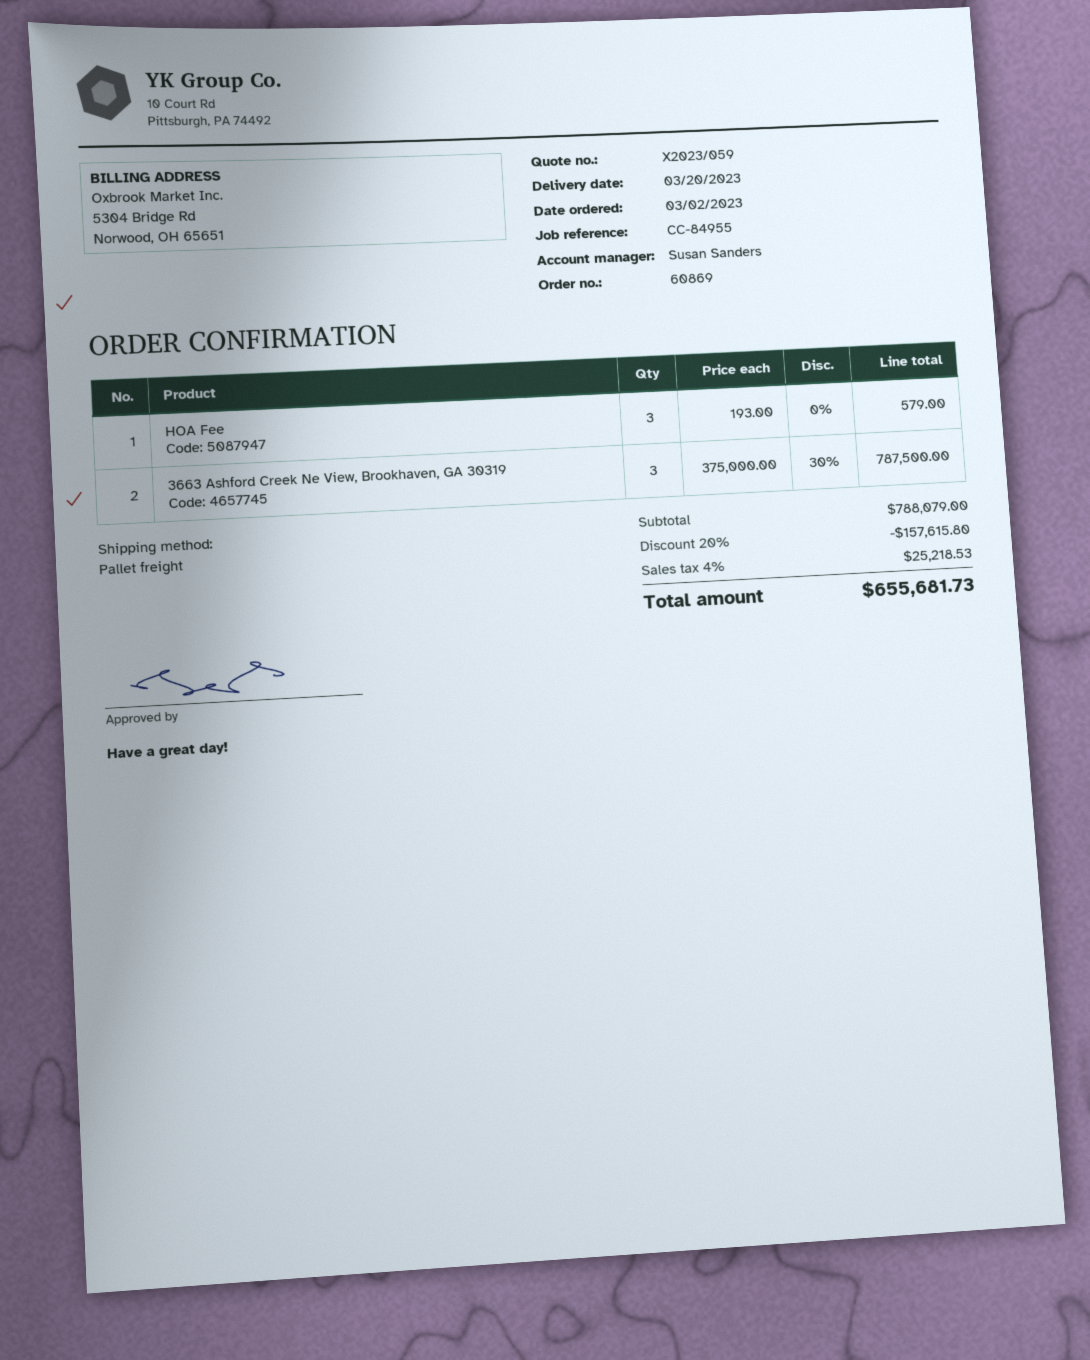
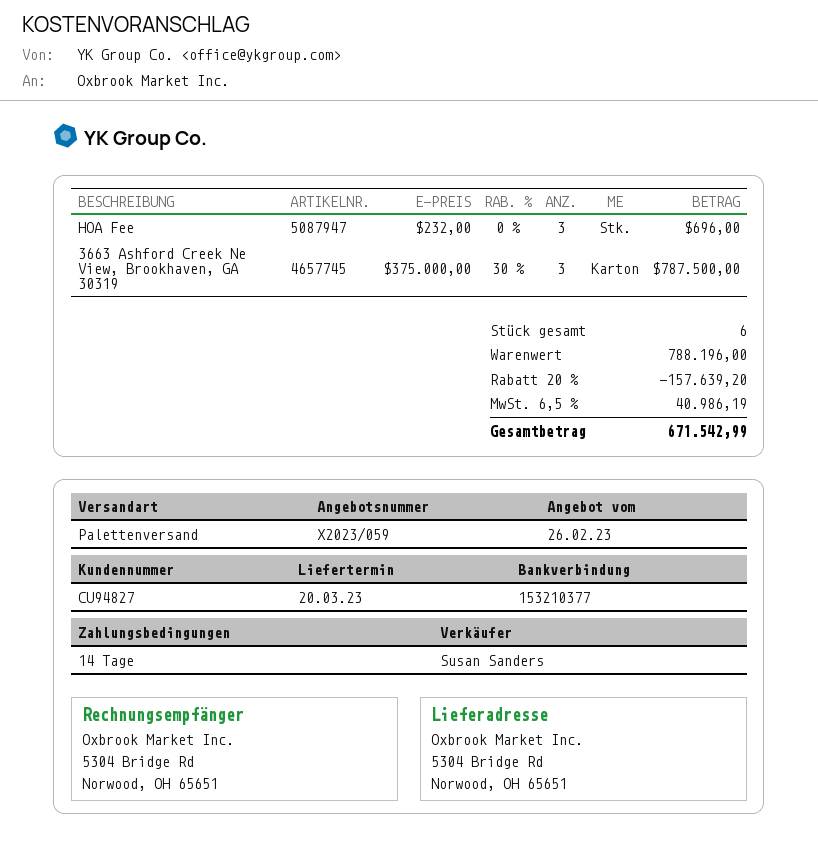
HOA Fee: 3 x 193.00 = 579.00 -> 3 x 232.00 = 696.00
subtotal: 788079.00 -> 788196.00
discount: 20% = 157615.80 -> 20% = 157639.20
tax: 4% = 25218.53 -> 6.5% = 40986.19
total: 655681.73 -> 671542.99

